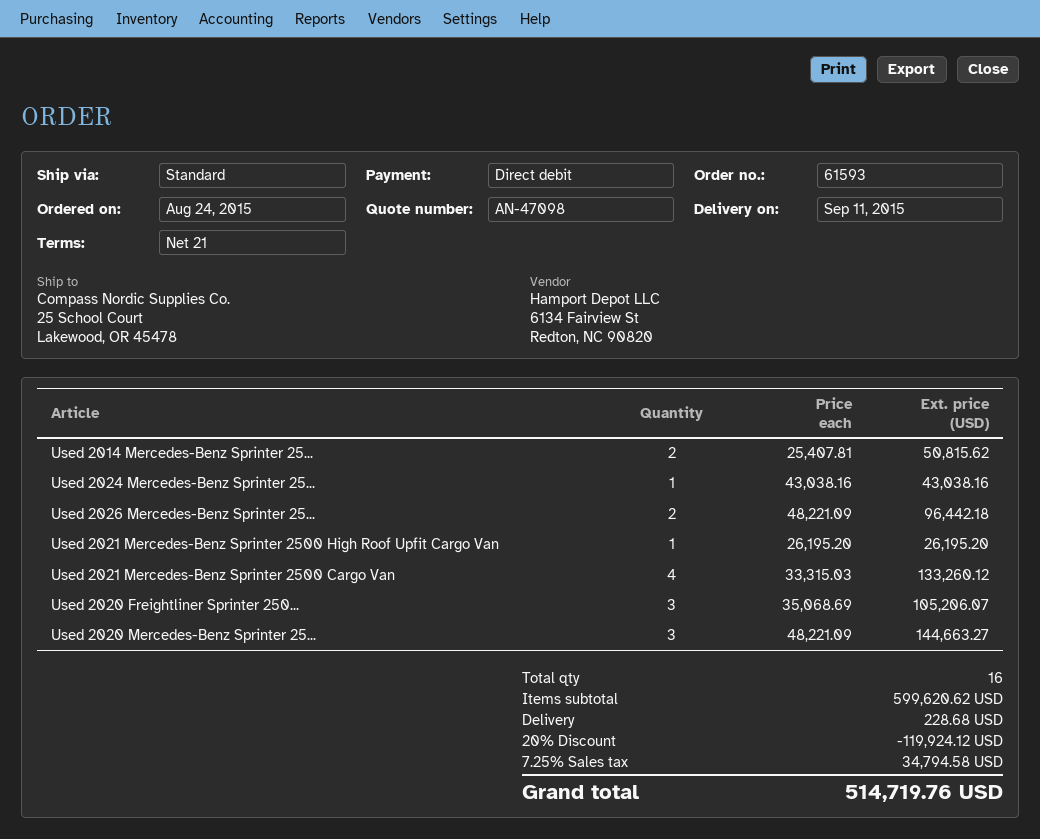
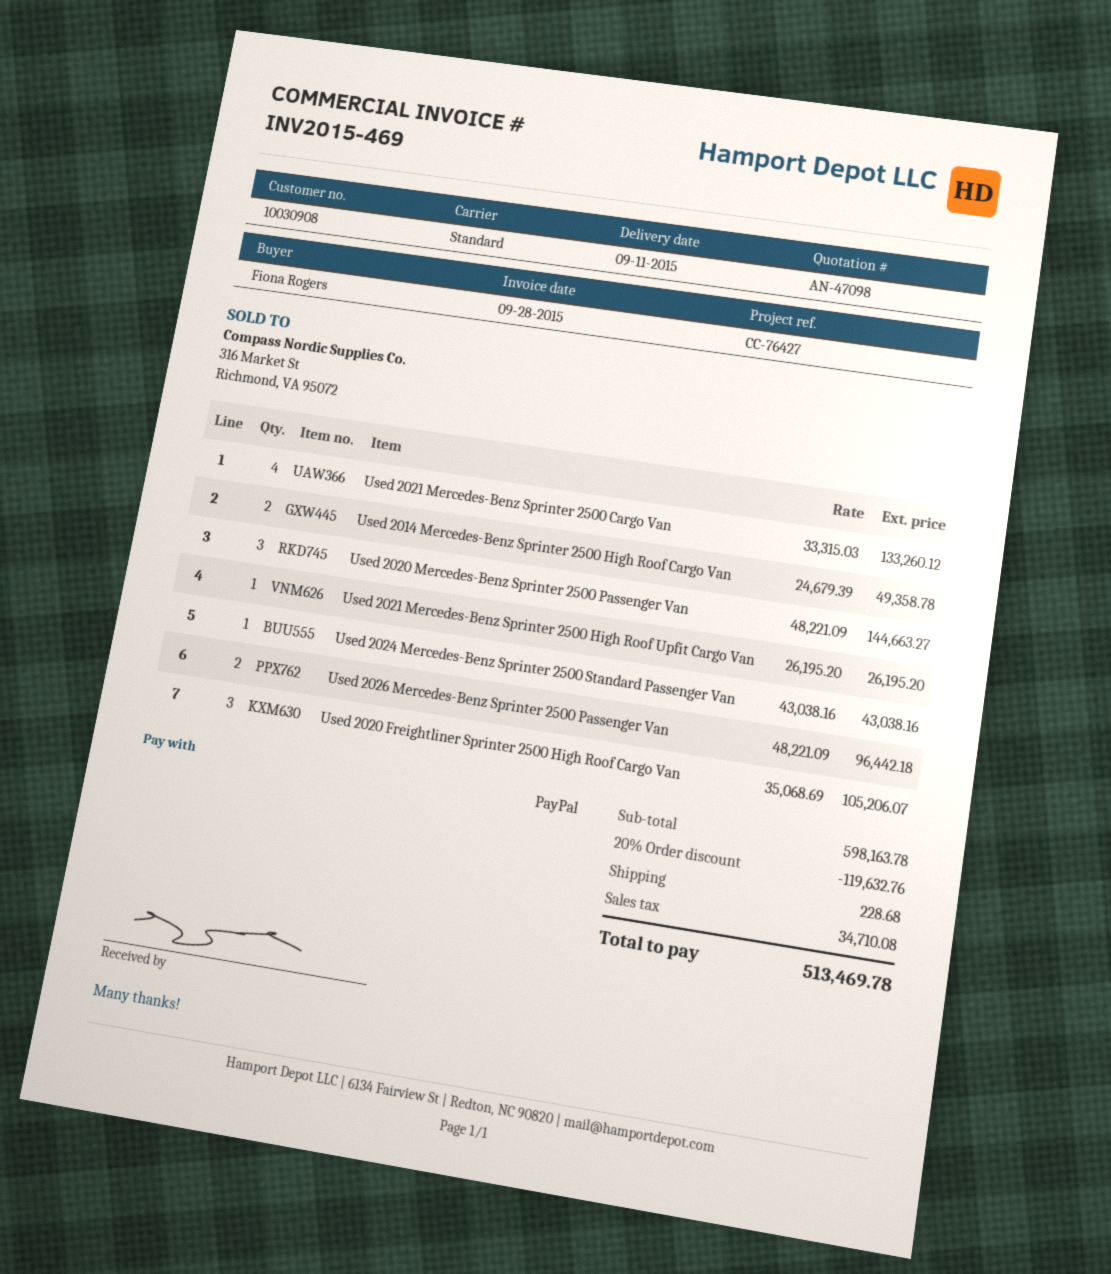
payment method: direct debit -> PayPal
Used 2014 Mercedes-Benz Sprinter 25...: 2 x 25407.81 = 50815.62 -> 2 x 24679.39 = 49358.78
subtotal: 599620.62 -> 598163.78
discount: 20% = 119924.12 -> 20% = 119632.76
tax: 34794.58 -> 34710.08
total: 514719.76 -> 513469.78

